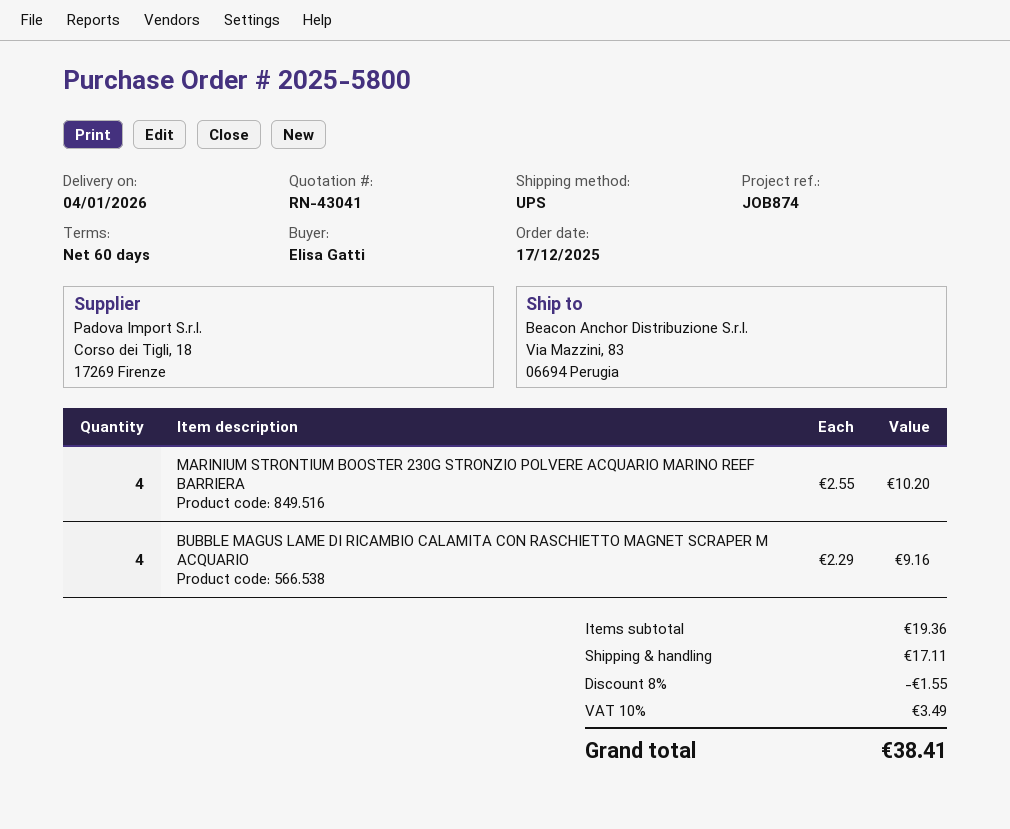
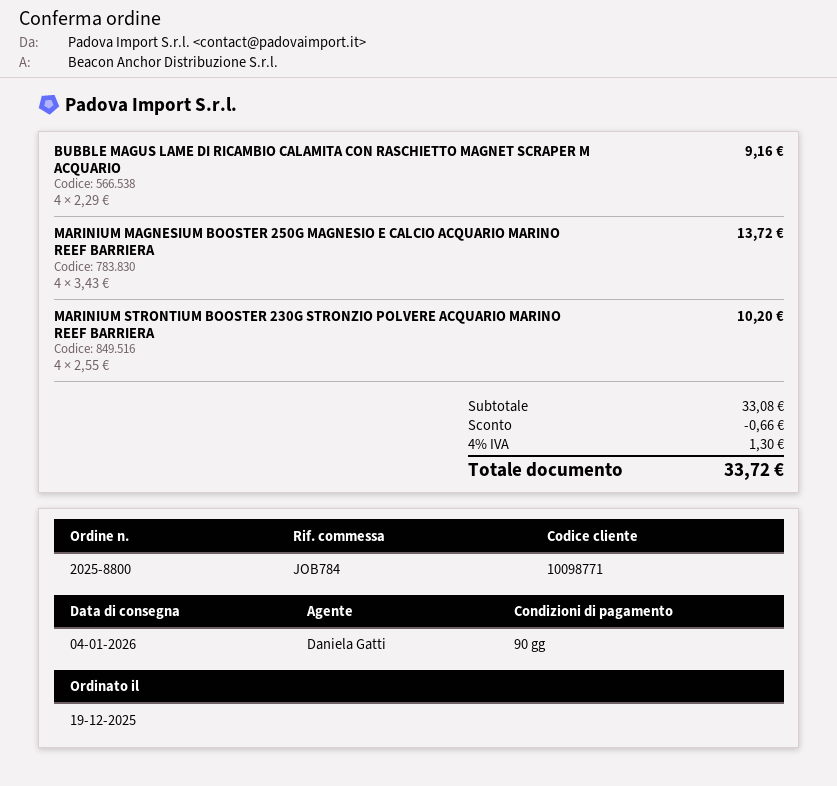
order number: 2025-5800 -> 2025-8800
order date: 2025-12-17 -> 2025-12-19
payment terms: 60 days -> 90 days
reference: JOB874 -> JOB784
MARINIUM MAGNESIUM BOOSTER 250G MAGNESIO E CALCIO ACQUARIO MARINO REEF BARRIERA: none -> 4 x 3.43 = 13.72
subtotal: 19.36 -> 33.08
discount: 1.55 -> 0.66
shipping: 17.11 -> none
tax: 10% = 3.49 -> 4% = 1.30
total: 38.41 -> 33.72

